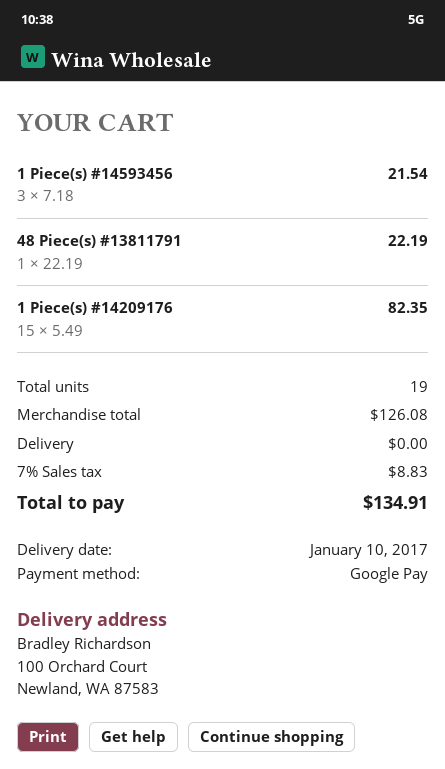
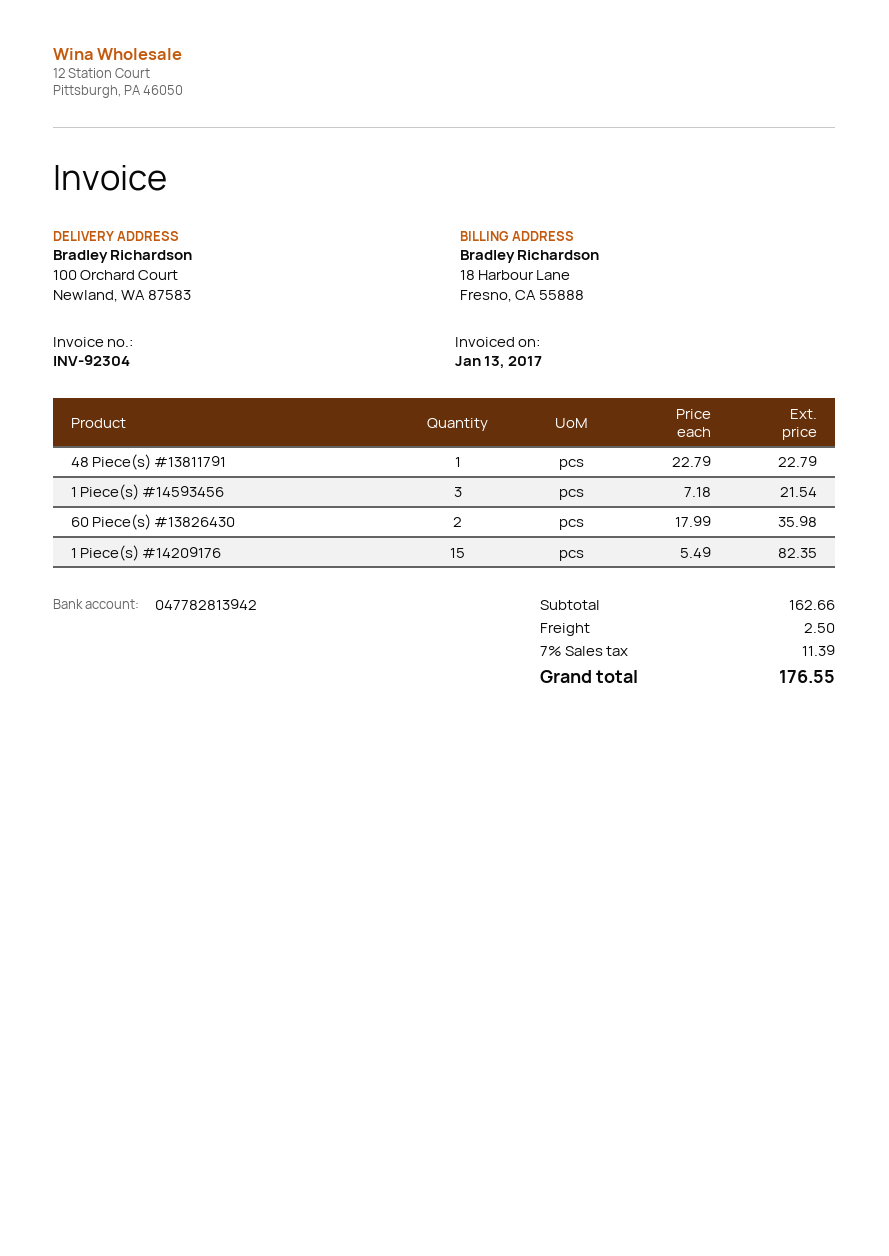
48 Piece(s) #13811791: 1 x 22.19 = 22.19 -> 1 x 22.79 = 22.79
60 Piece(s) #13826430: none -> 2 x 17.99 = 35.98
subtotal: 126.08 -> 162.66
shipping: 0.00 -> 2.50
tax: 7% = 8.83 -> 7% = 11.39
total: 134.91 -> 176.55

